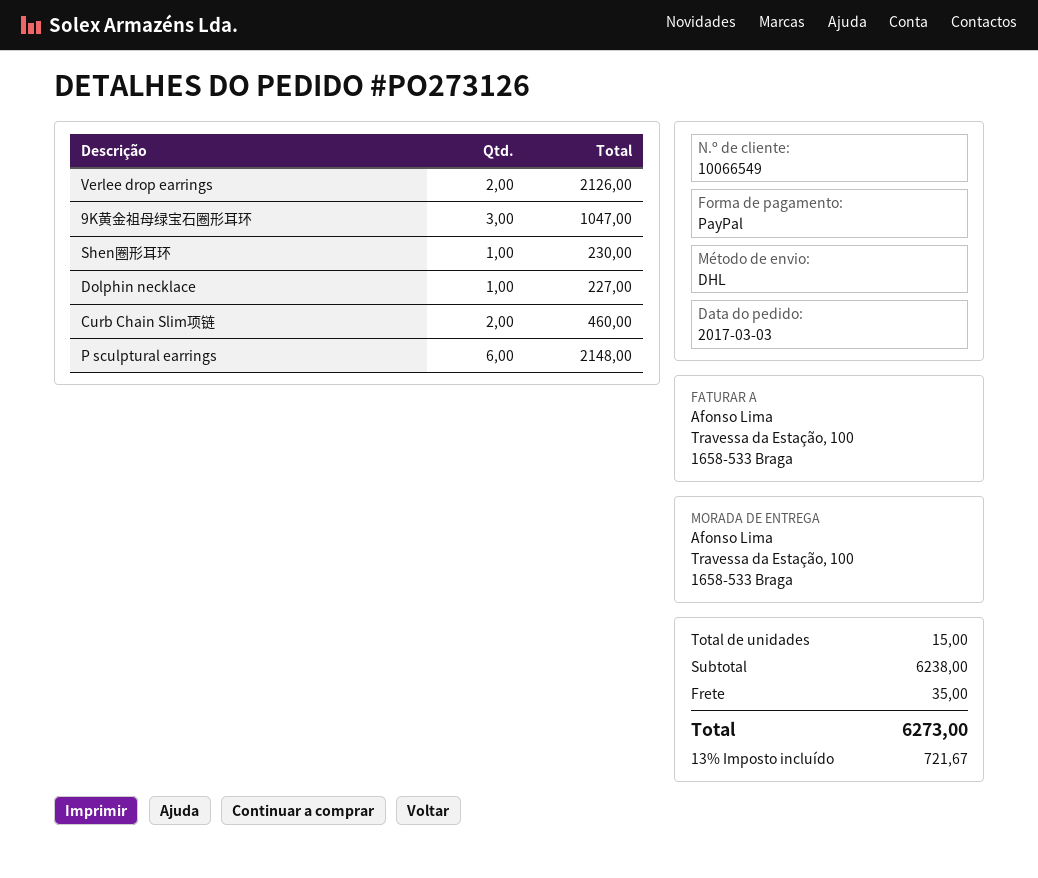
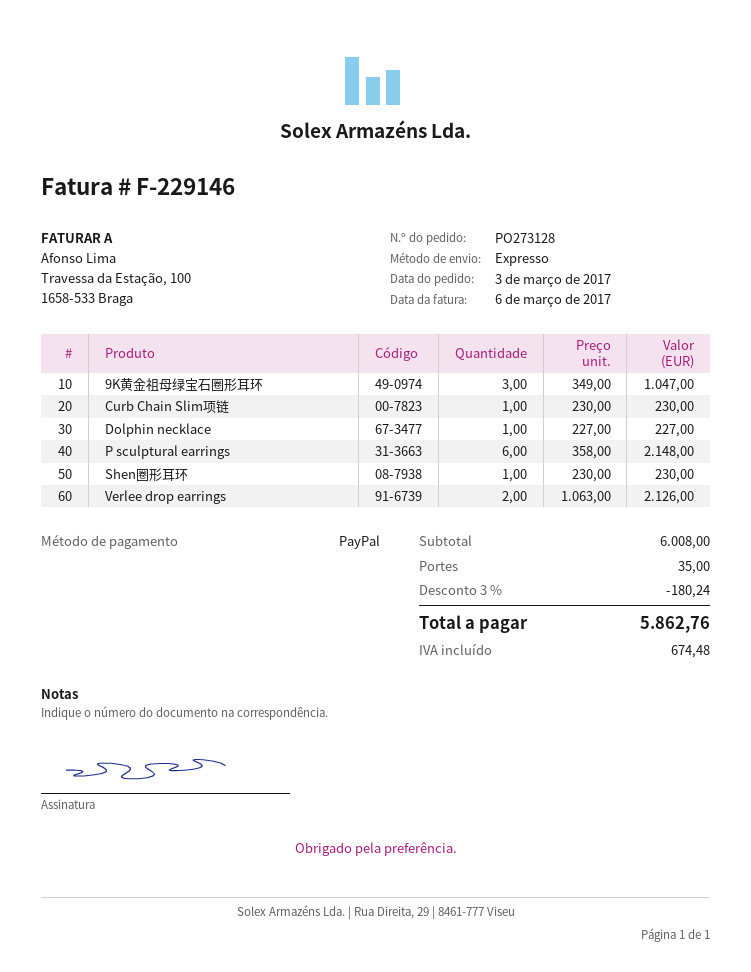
order number: PO273126 -> PO273128
shipping method: DHL -> express
Curb Chain Slim项链: 2 for 460.00 -> 1 for 230.00
subtotal: 6238.00 -> 6008.00
discount: none -> 3% = 180.24
tax: 721.67 -> 674.48
total: 6273.00 -> 5862.76

